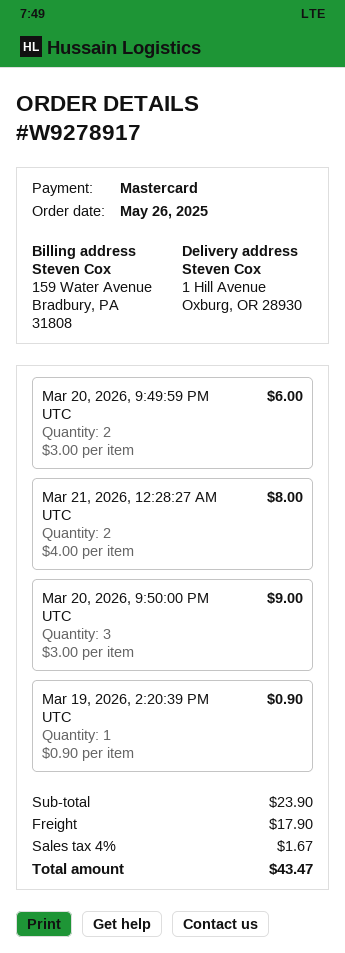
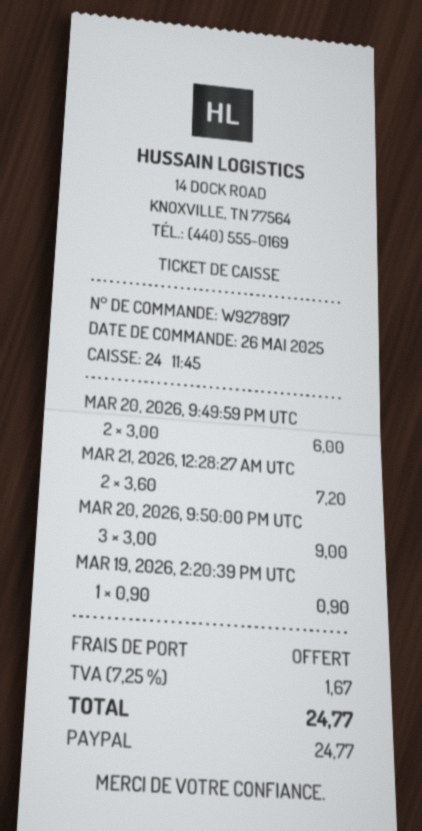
payment method: Mastercard -> PayPal
Mar 21, 2026, 12:28:27 AM UTC: 2 x 4.00 = 8.00 -> 2 x 3.60 = 7.20
shipping: 17.90 -> 0.00
tax: 4% = 1.67 -> 7.25% = 1.67
total: 43.47 -> 24.77

